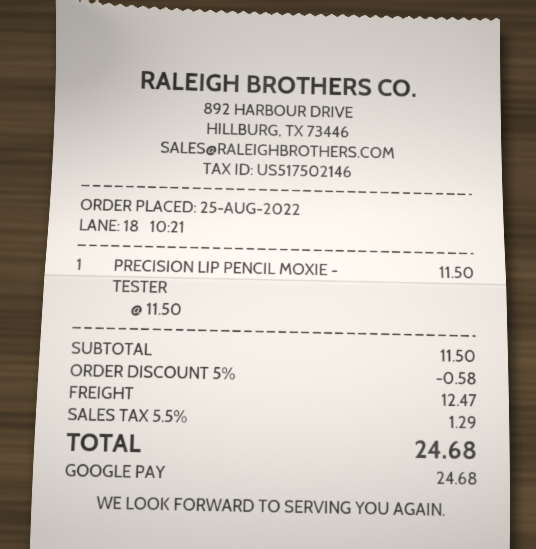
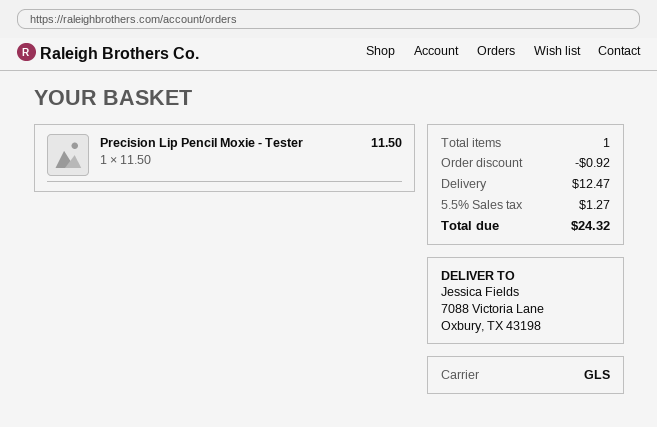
discount: 0.58 -> 0.92
tax: 5.5% = 1.29 -> 5.5% = 1.27
total: 24.68 -> 24.32

